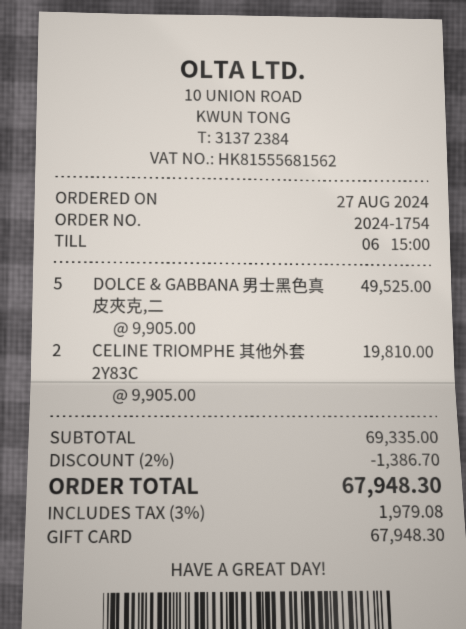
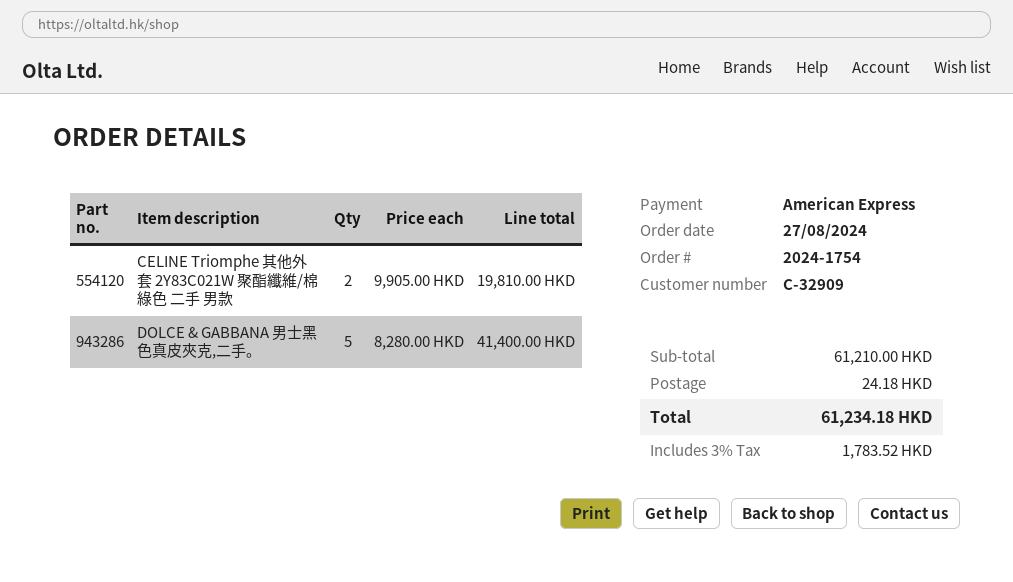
payment method: gift card -> American Express
DOLCE & GABBANA 男士黑色真皮夾克,二: 5 x 9905.00 = 49525.00 -> 5 x 8280.00 = 41400.00
subtotal: 69335.00 -> 61210.00
discount: 2% = 1386.70 -> none
shipping: none -> 24.18
tax: 3% = 1979.08 -> 3% = 1783.52
total: 67948.30 -> 61234.18

